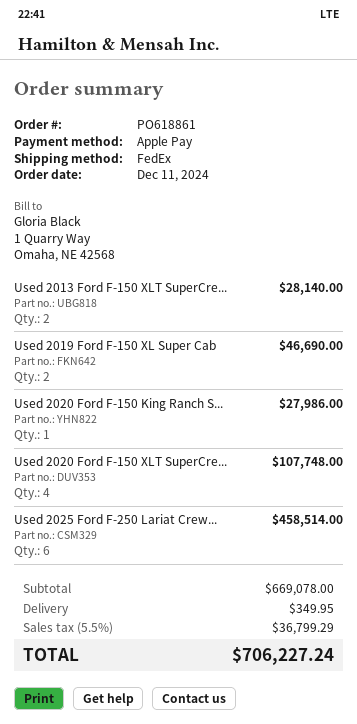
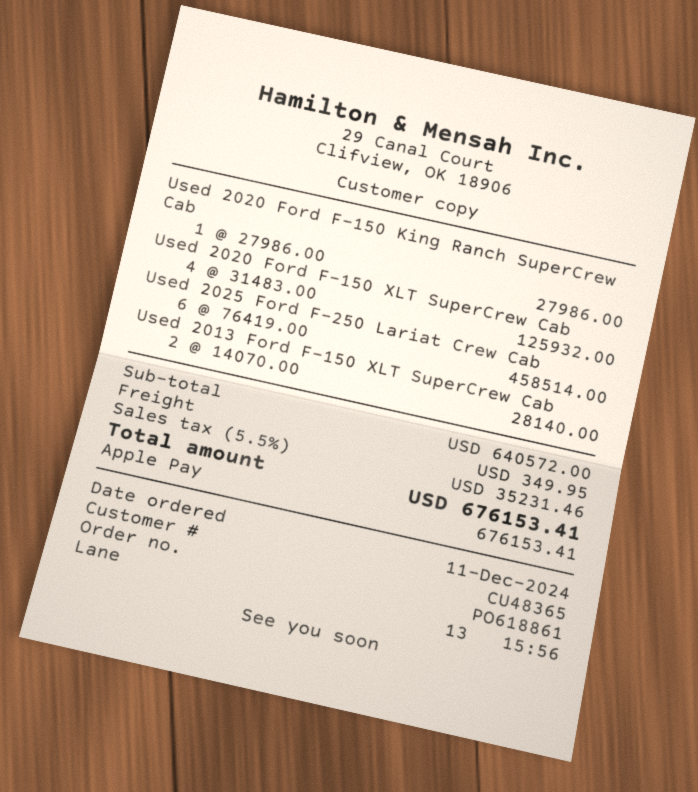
Used 2019 Ford F-150 XL Super Cab: 2 for 46690.00 -> none
Used 2020 Ford F-150 XLT SuperCre...: 4 for 107748.00 -> 4 for 125932.00
subtotal: 669078.00 -> 640572.00
tax: 5.5% = 36799.29 -> 5.5% = 35231.46
total: 706227.24 -> 676153.41

